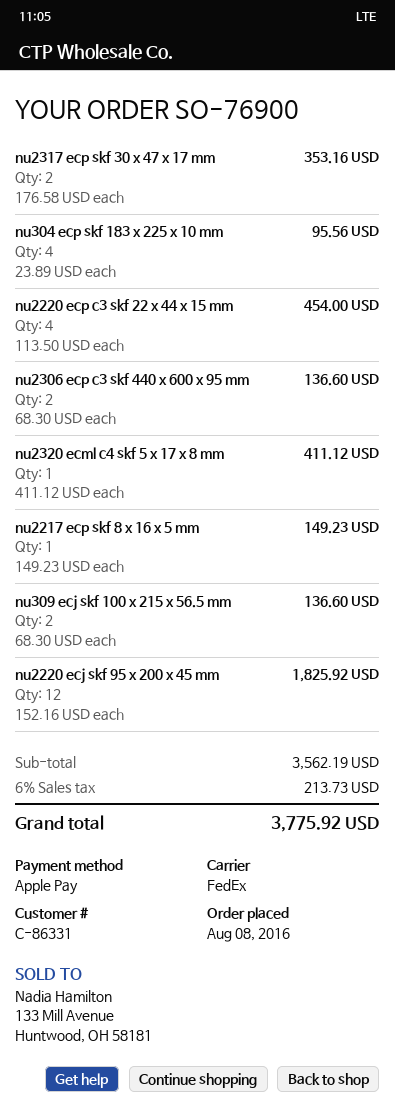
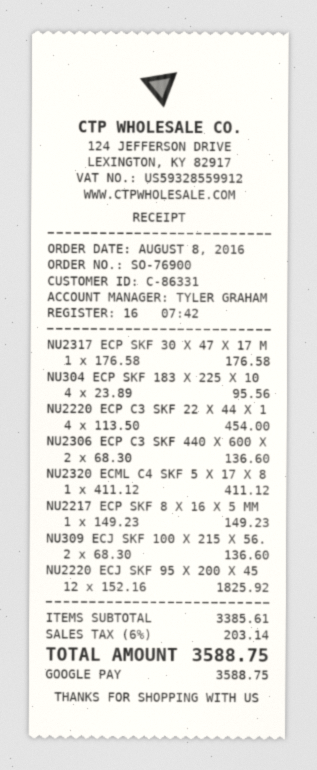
payment method: Apple Pay -> Google Pay
nu2317 ecp skf 30 x 47 x 17 mm: 2 x 176.58 = 353.16 -> 1 x 176.58 = 176.58
subtotal: 3562.19 -> 3385.61
tax: 6% = 213.73 -> 6% = 203.14
total: 3775.92 -> 3588.75

